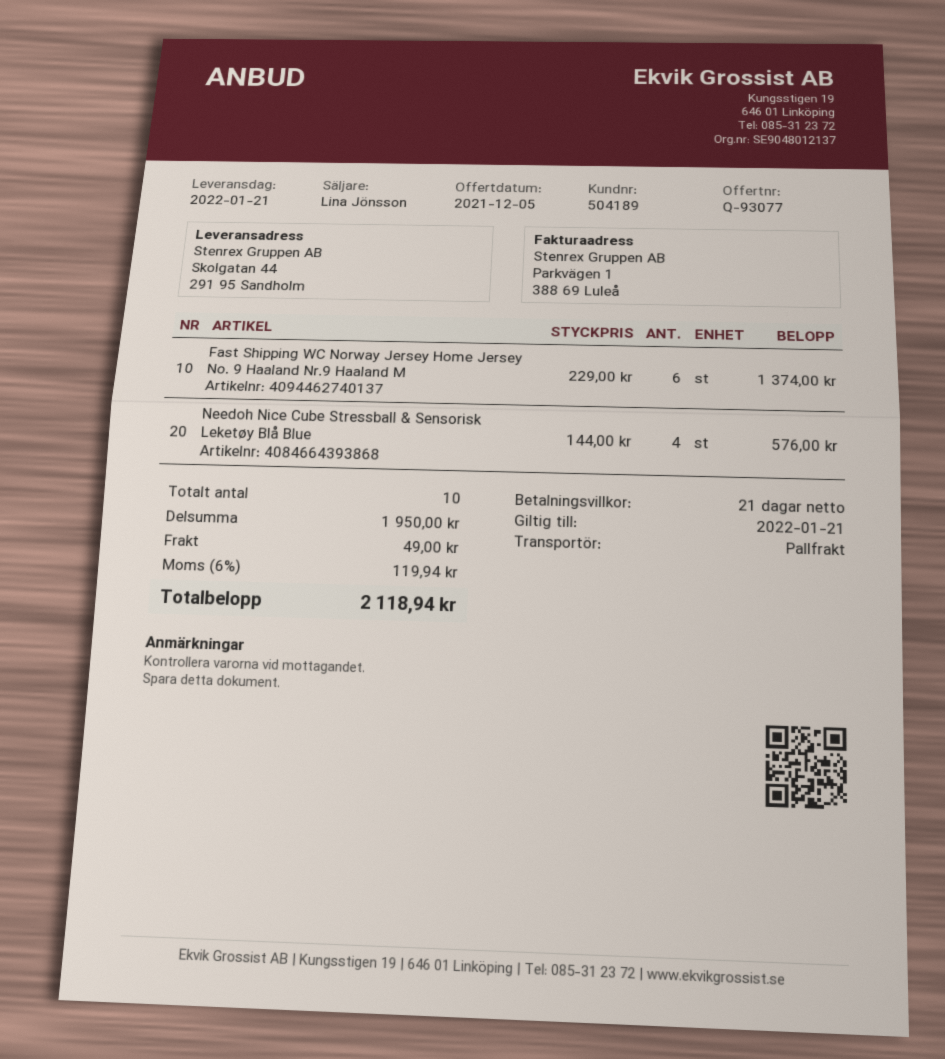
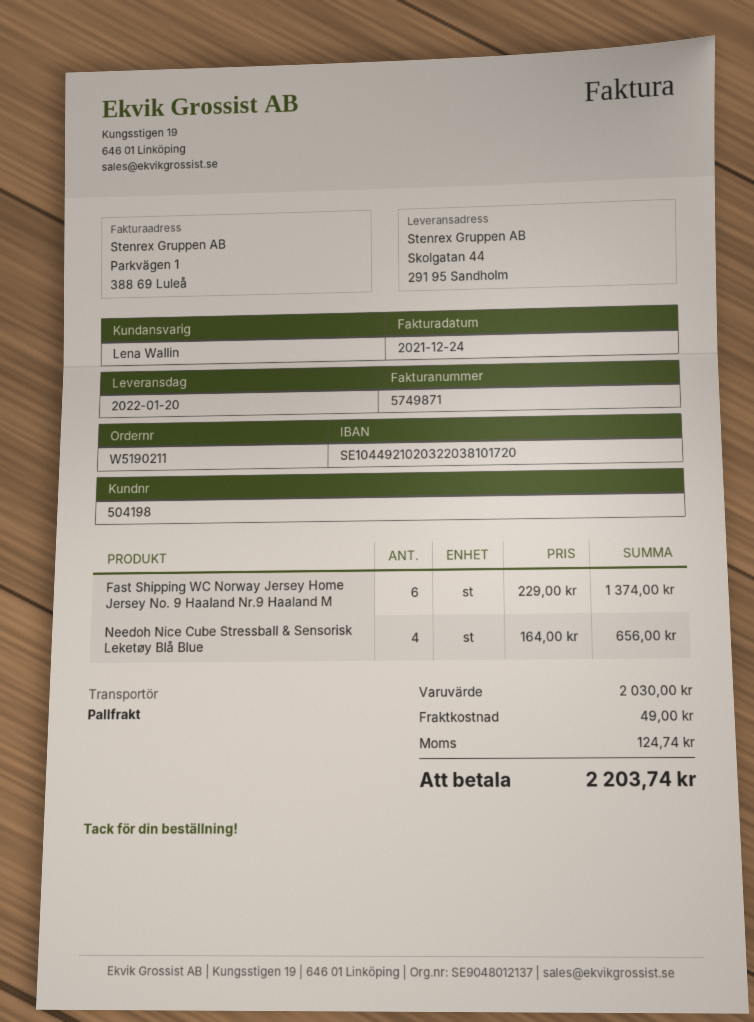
delivery date: 2022-01-21 -> 2022-01-20
customer number: 504189 -> 504198
sales rep: Lina Jönsson -> Lena Wallin
Needoh Nice Cube Stressball & Sensorisk Leketøy Blå Blue: 4 x 144.00 = 576.00 -> 4 x 164.00 = 656.00
subtotal: 1950.00 -> 2030.00
tax: 119.94 -> 124.74
total: 2118.94 -> 2203.74

